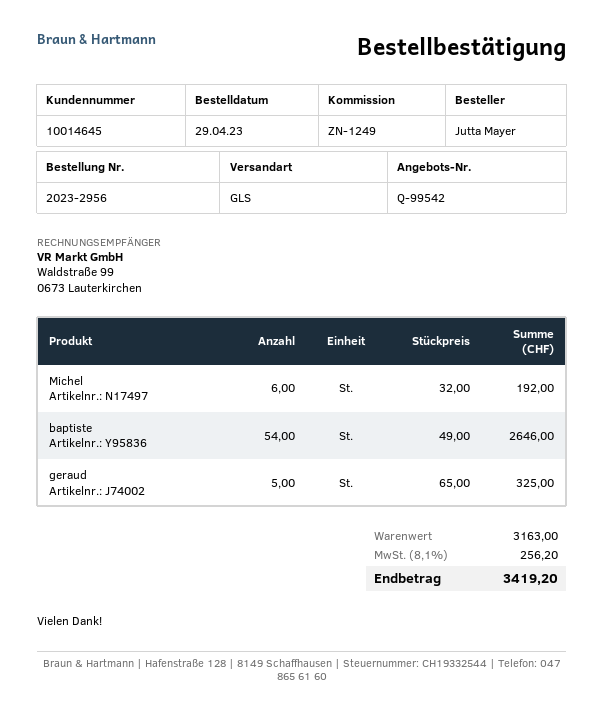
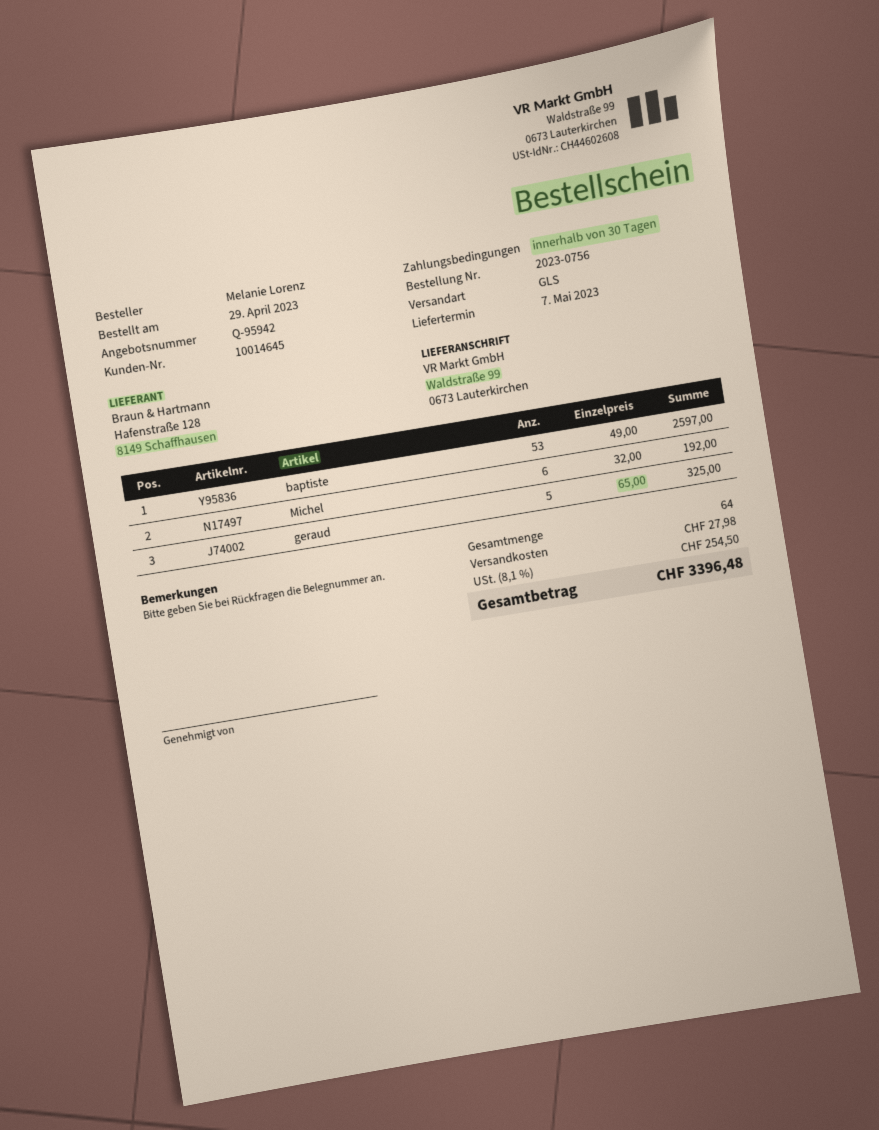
quote number: Q-99542 -> Q-95942
order number: 2023-2956 -> 2023-0756
ordered by: Jutta Mayer -> Melanie Lorenz
baptiste: 54 x 49.00 = 2646.00 -> 53 x 49.00 = 2597.00
shipping: none -> 27.98
tax: 8.1% = 256.20 -> 8.1% = 254.50
total: 3419.20 -> 3396.48

